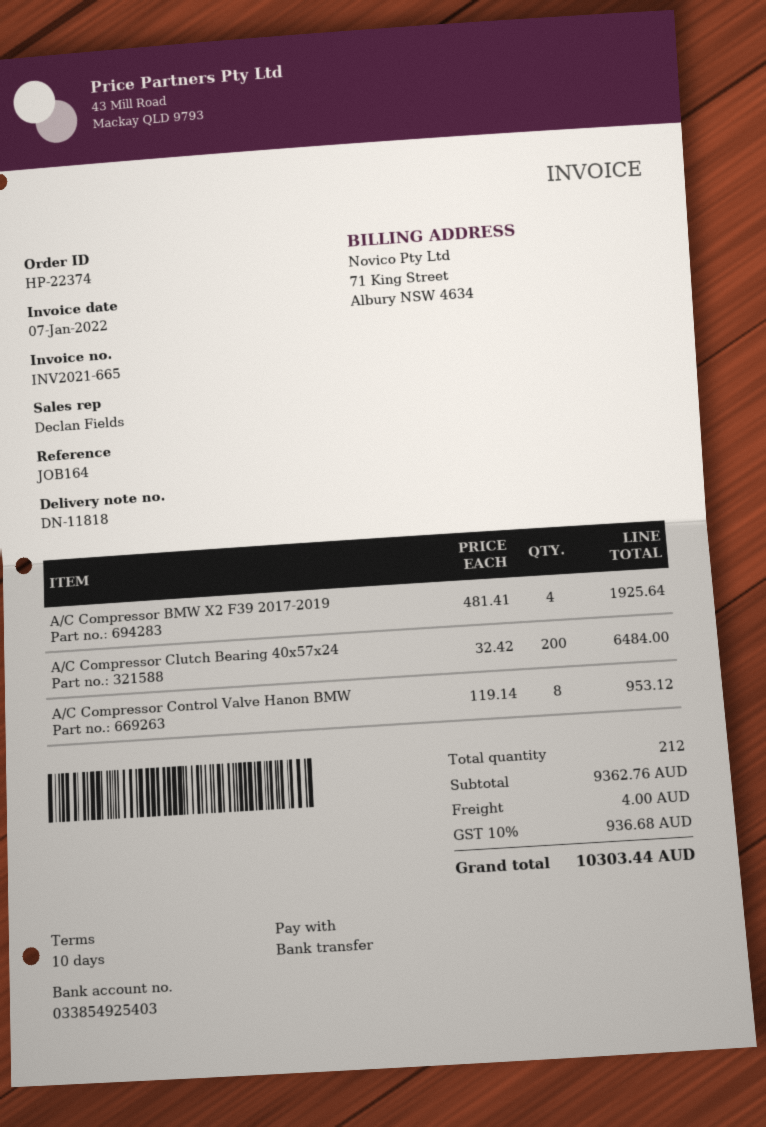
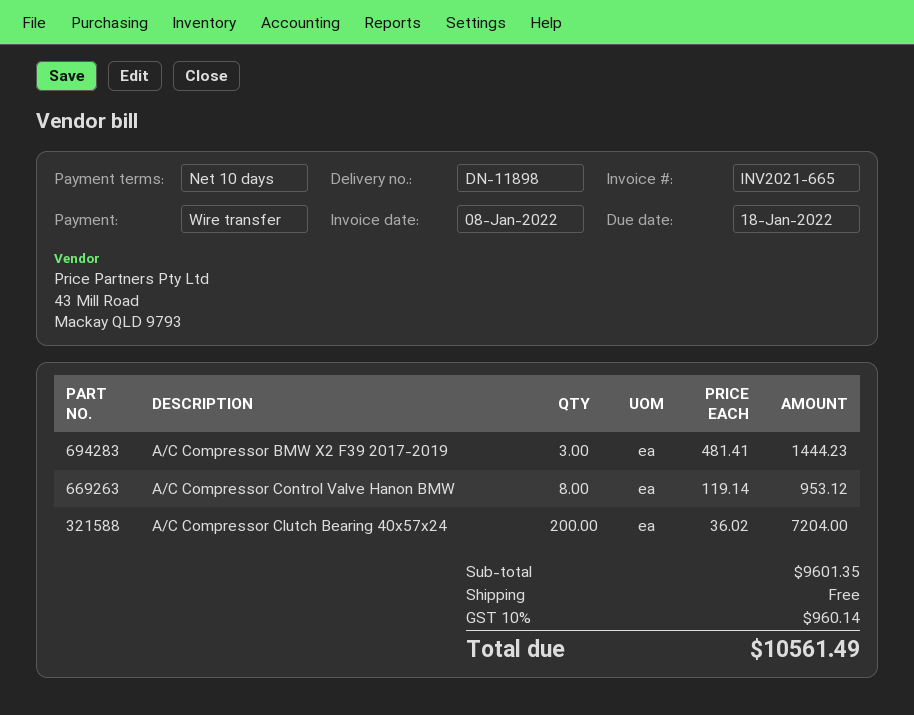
delivery note number: DN-11818 -> DN-11898
invoice date: 2022-01-07 -> 2022-01-08
A/C Compressor BMW X2 F39 2017-2019: 4 x 481.41 = 1925.64 -> 3 x 481.41 = 1444.23
A/C Compressor Clutch Bearing 40x57x24: 200 x 32.42 = 6484.00 -> 200 x 36.02 = 7204.00
subtotal: 9362.76 -> 9601.35
shipping: 4.00 -> 0.00
tax: 10% = 936.68 -> 10% = 960.14
total: 10303.44 -> 10561.49

